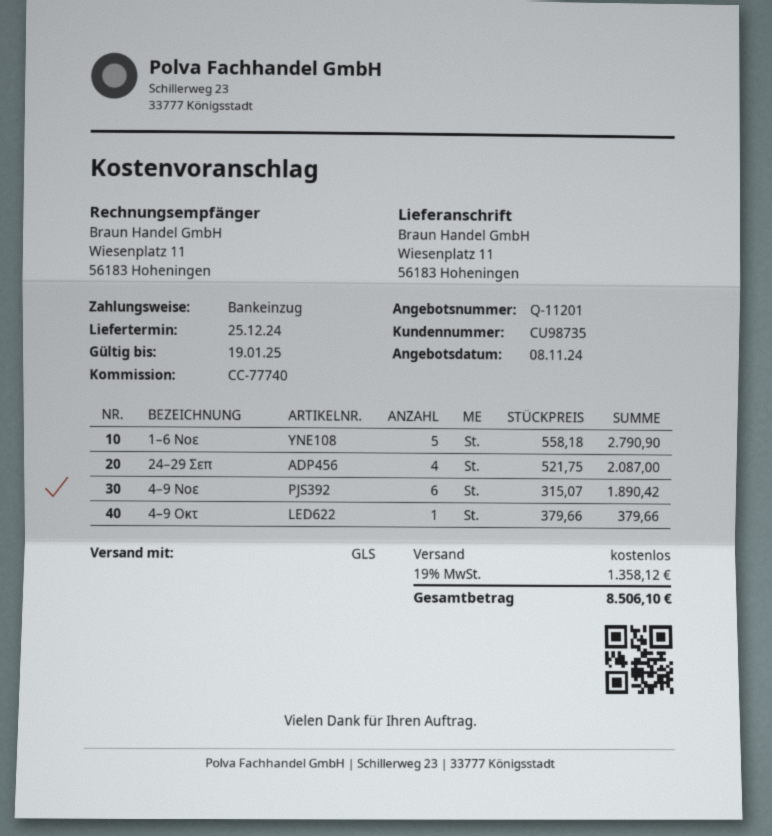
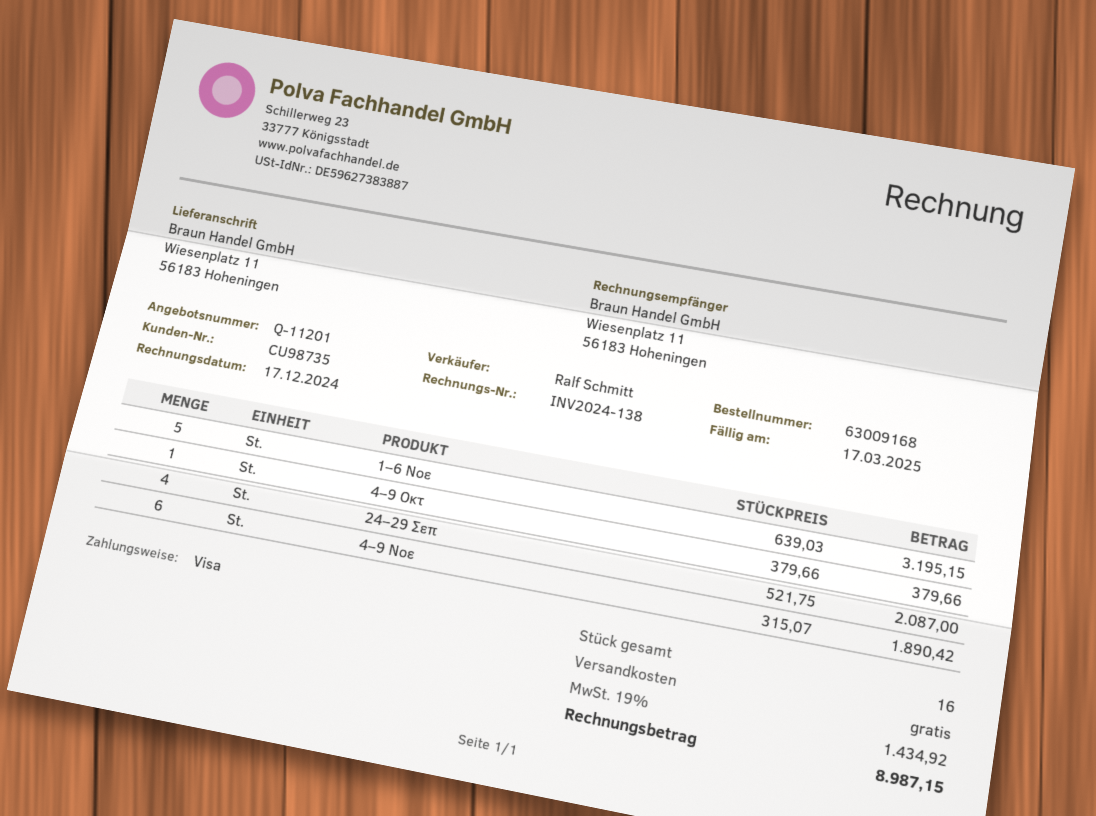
payment method: direct debit -> Visa
1–6 Νοε: 5 x 558.18 = 2790.90 -> 5 x 639.03 = 3195.15
tax: 19% = 1358.12 -> 19% = 1434.92
total: 8506.10 -> 8987.15

